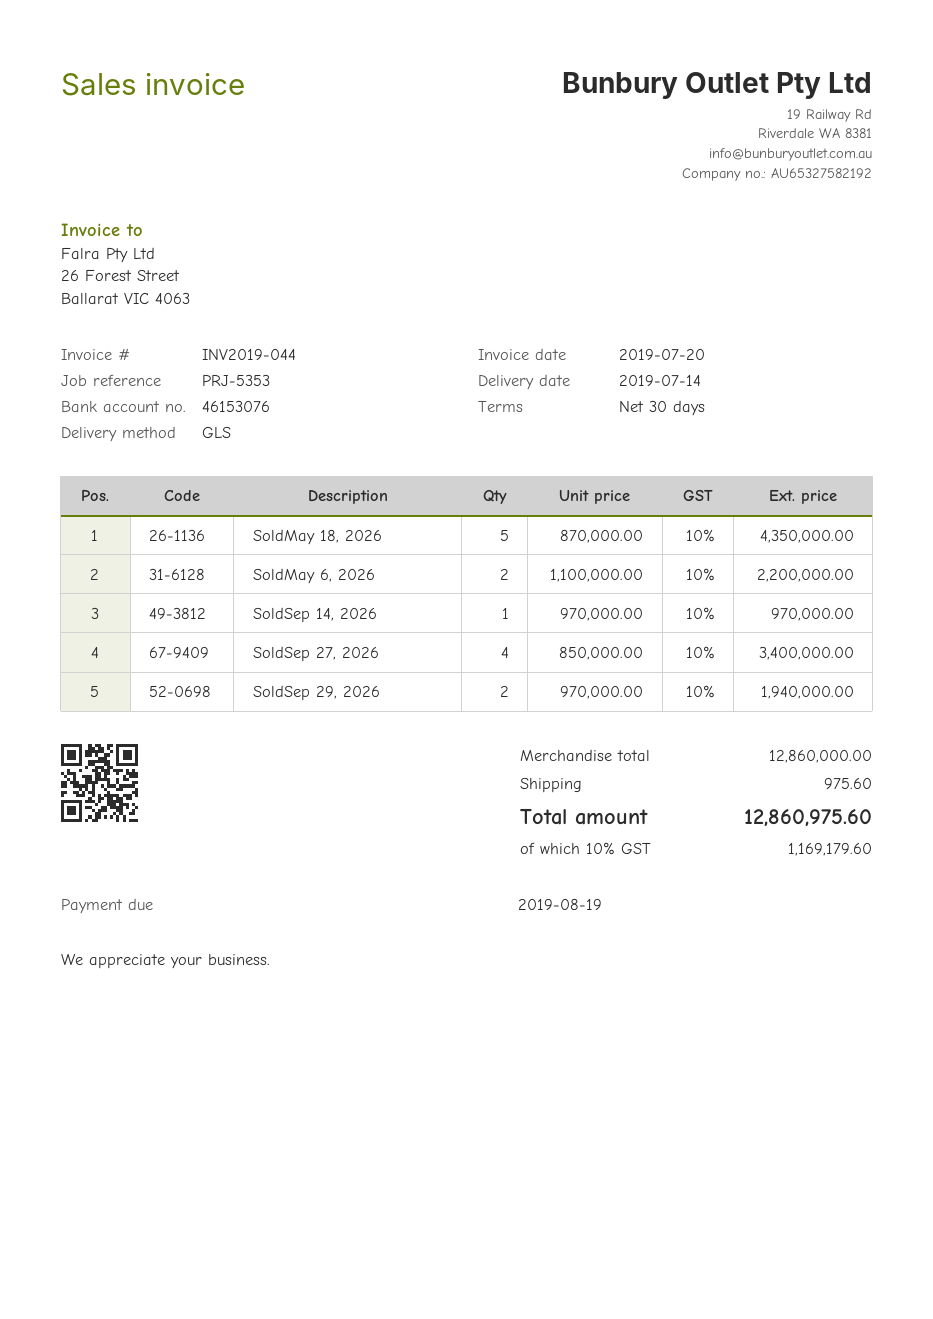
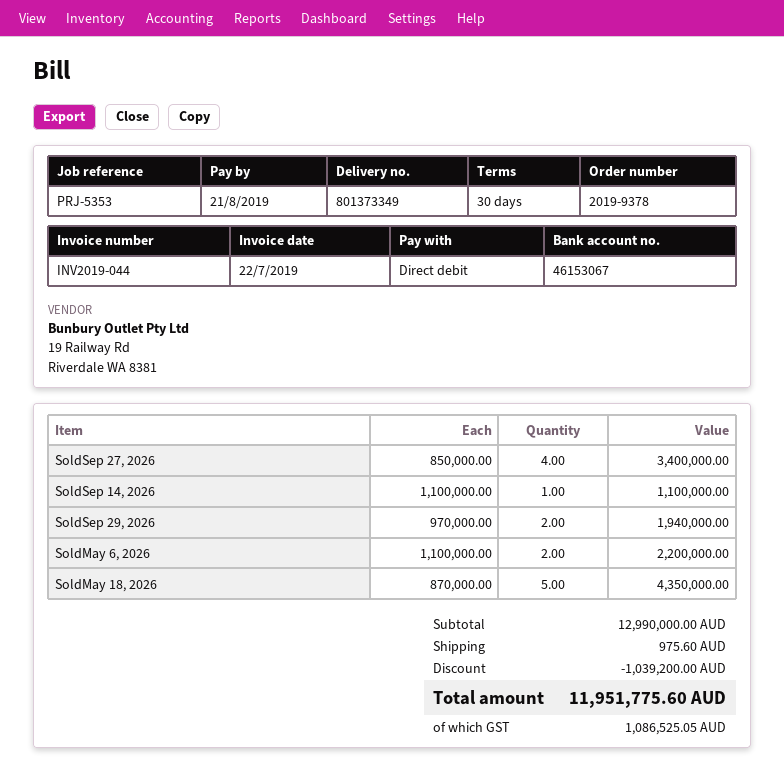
invoice date: 2019-07-20 -> 2019-07-22
due date: 2019-08-19 -> 2019-08-21
bank account: 46153076 -> 46153067
SoldSep 14, 2026: 1 x 970000.00 = 970000.00 -> 1 x 1100000.00 = 1100000.00
subtotal: 12860000.00 -> 12990000.00
discount: none -> 1039200.00
tax: 1169179.60 -> 1086525.05
total: 12860975.60 -> 11951775.60

